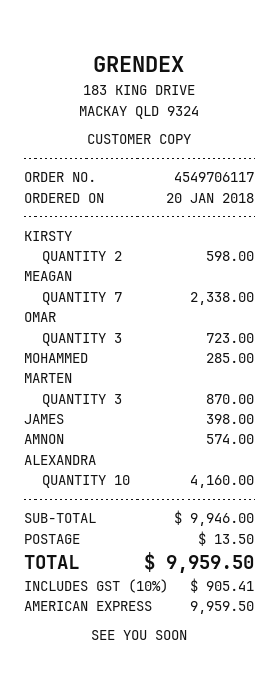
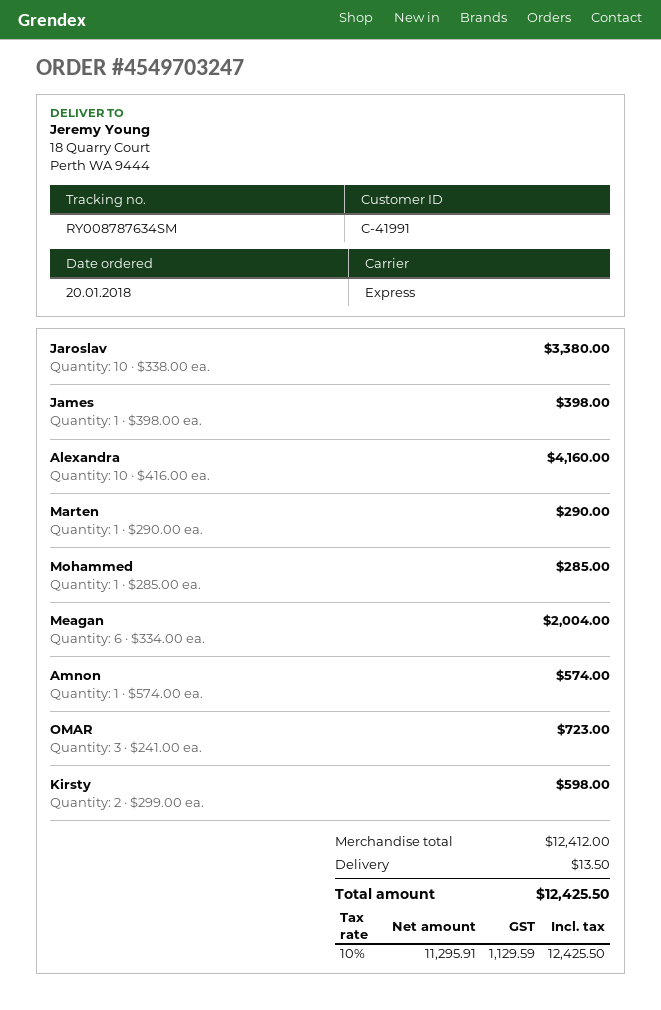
order number: 4549706117 -> 4549703247
MEAGAN: 7 for 2338.00 -> 6 for 2004.00
MARTEN: 3 for 870.00 -> 1 for 290.00
Jaroslav: none -> 10 for 3380.00
subtotal: 9946.00 -> 12412.00
tax: 10% = 905.41 -> 10% = 1129.59
total: 9959.50 -> 12425.50

